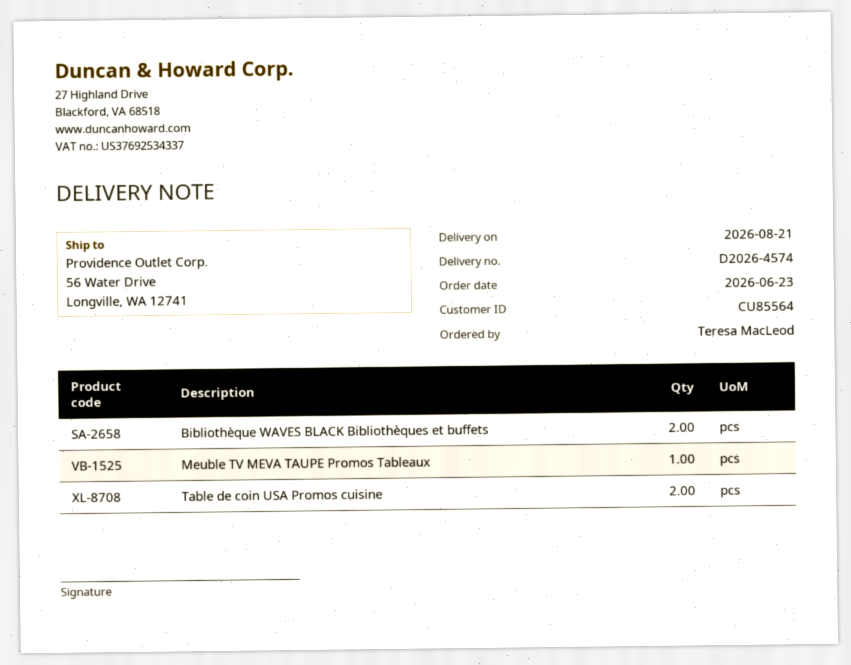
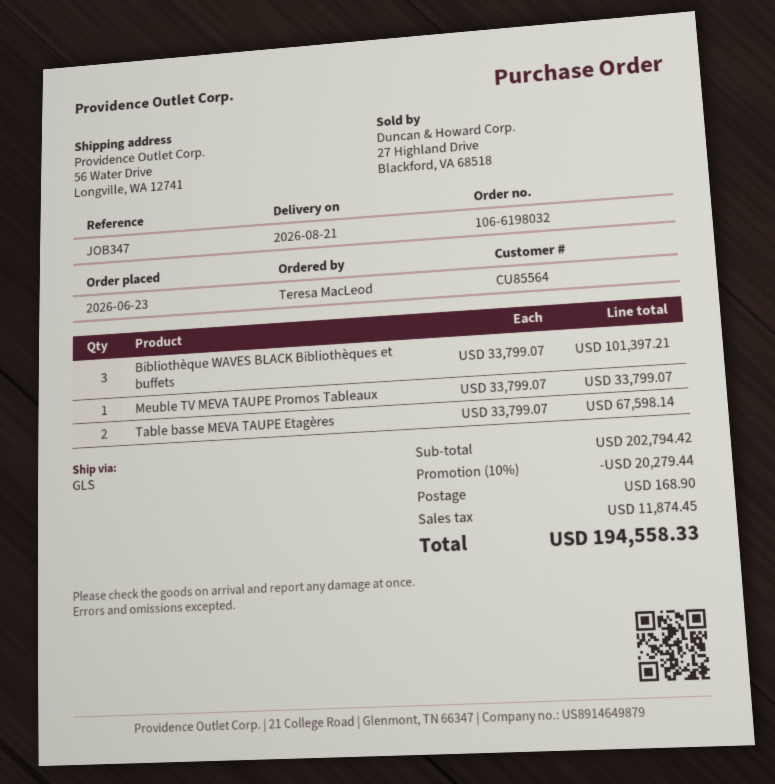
Bibliothèque WAVES BLACK Bibliothèques et buffets: 2 -> 3
Table de coin USA Promos cuisine: 2 -> none
Table basse MEVA TAUPE Etagères: none -> 2

